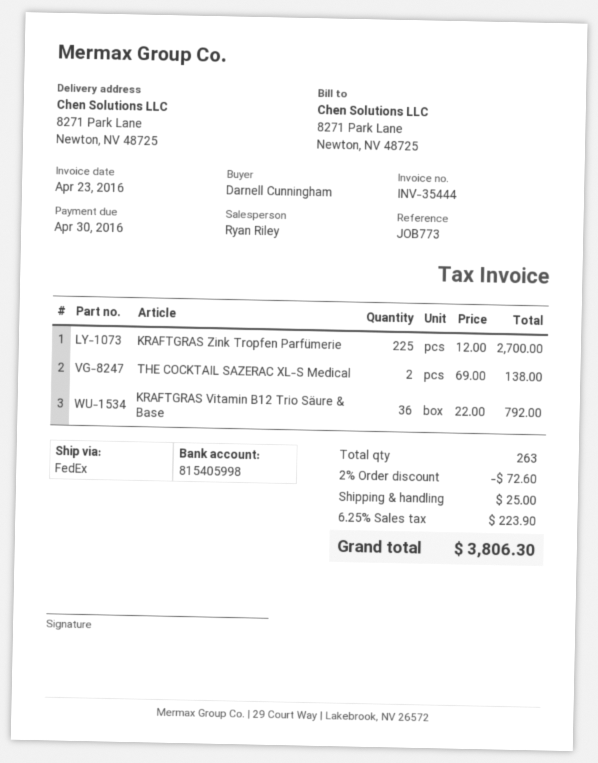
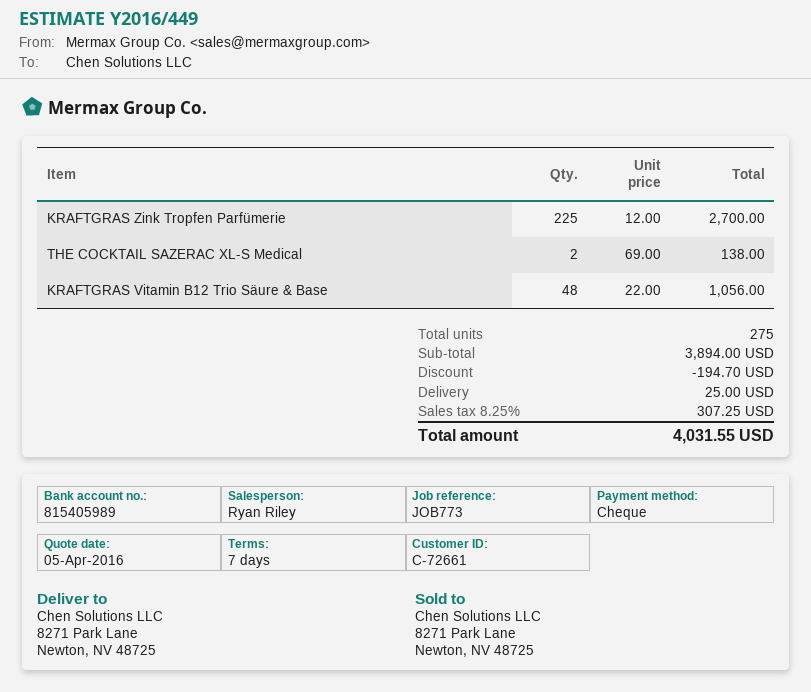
bank account: 815405998 -> 815405989
KRAFTGRAS Vitamin B12 Trio Säure & Base: 36 x 22.00 = 792.00 -> 48 x 22.00 = 1056.00
total quantity: 263 -> 275
discount: 72.60 -> 194.70
tax: 6.25% = 223.90 -> 8.25% = 307.25
total: 3806.30 -> 4031.55

